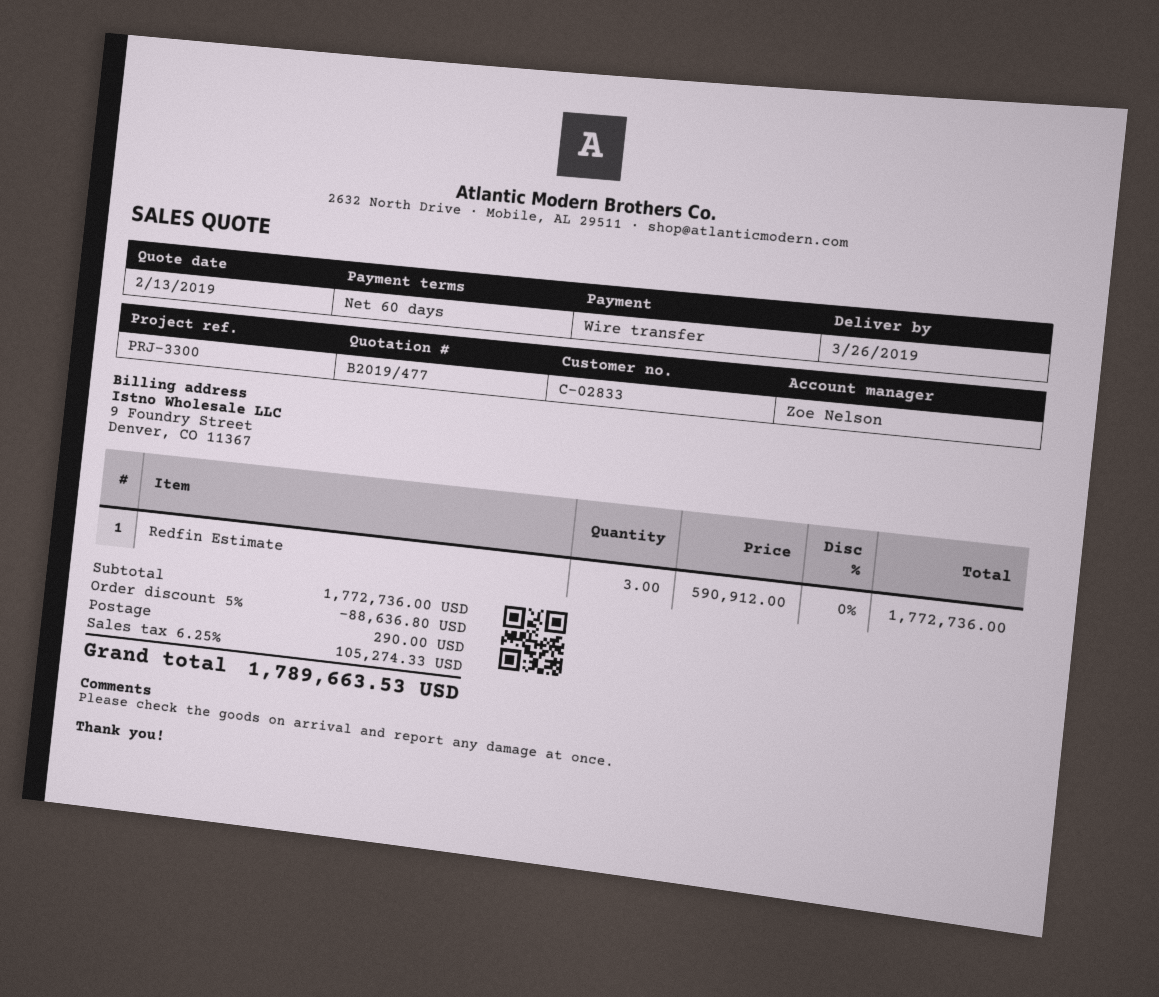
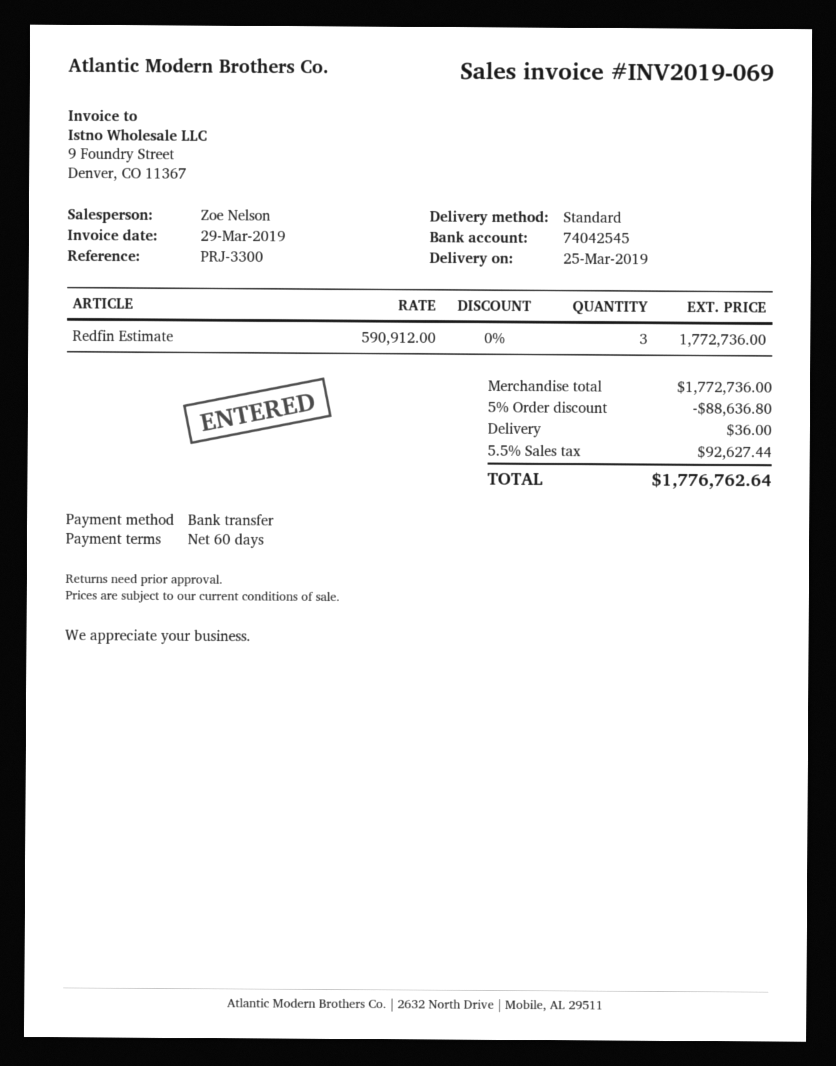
delivery date: 2019-03-26 -> 2019-03-25
shipping: 290.00 -> 36.00
tax: 6.25% = 105274.33 -> 5.5% = 92627.44
total: 1789663.53 -> 1776762.64

